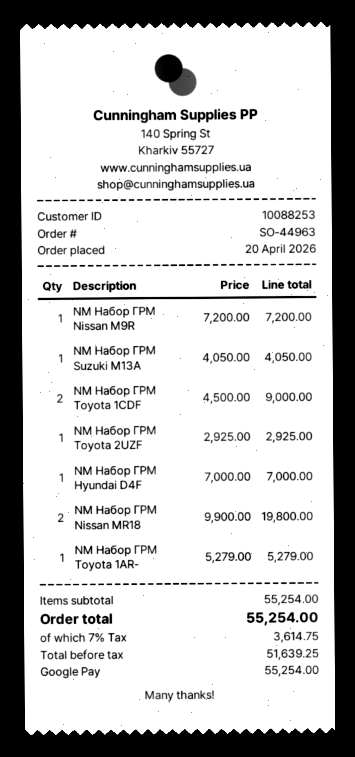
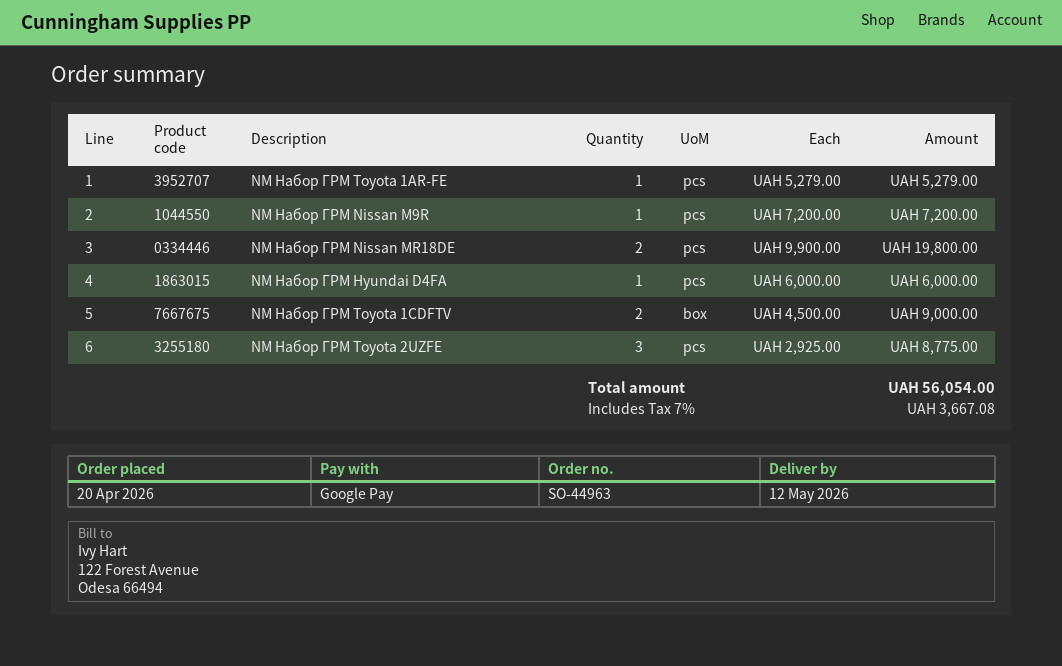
NM Набор ГРМ Suzuki M13A: 1 x 4050.00 = 4050.00 -> none
NM Набор ГРМ Toyota 2UZF: 1 x 2925.00 = 2925.00 -> 3 x 2925.00 = 8775.00
NM Набор ГРМ Hyundai D4F: 1 x 7000.00 = 7000.00 -> 1 x 6000.00 = 6000.00
tax: 7% = 3614.75 -> 7% = 3667.08
total: 55254.00 -> 56054.00

